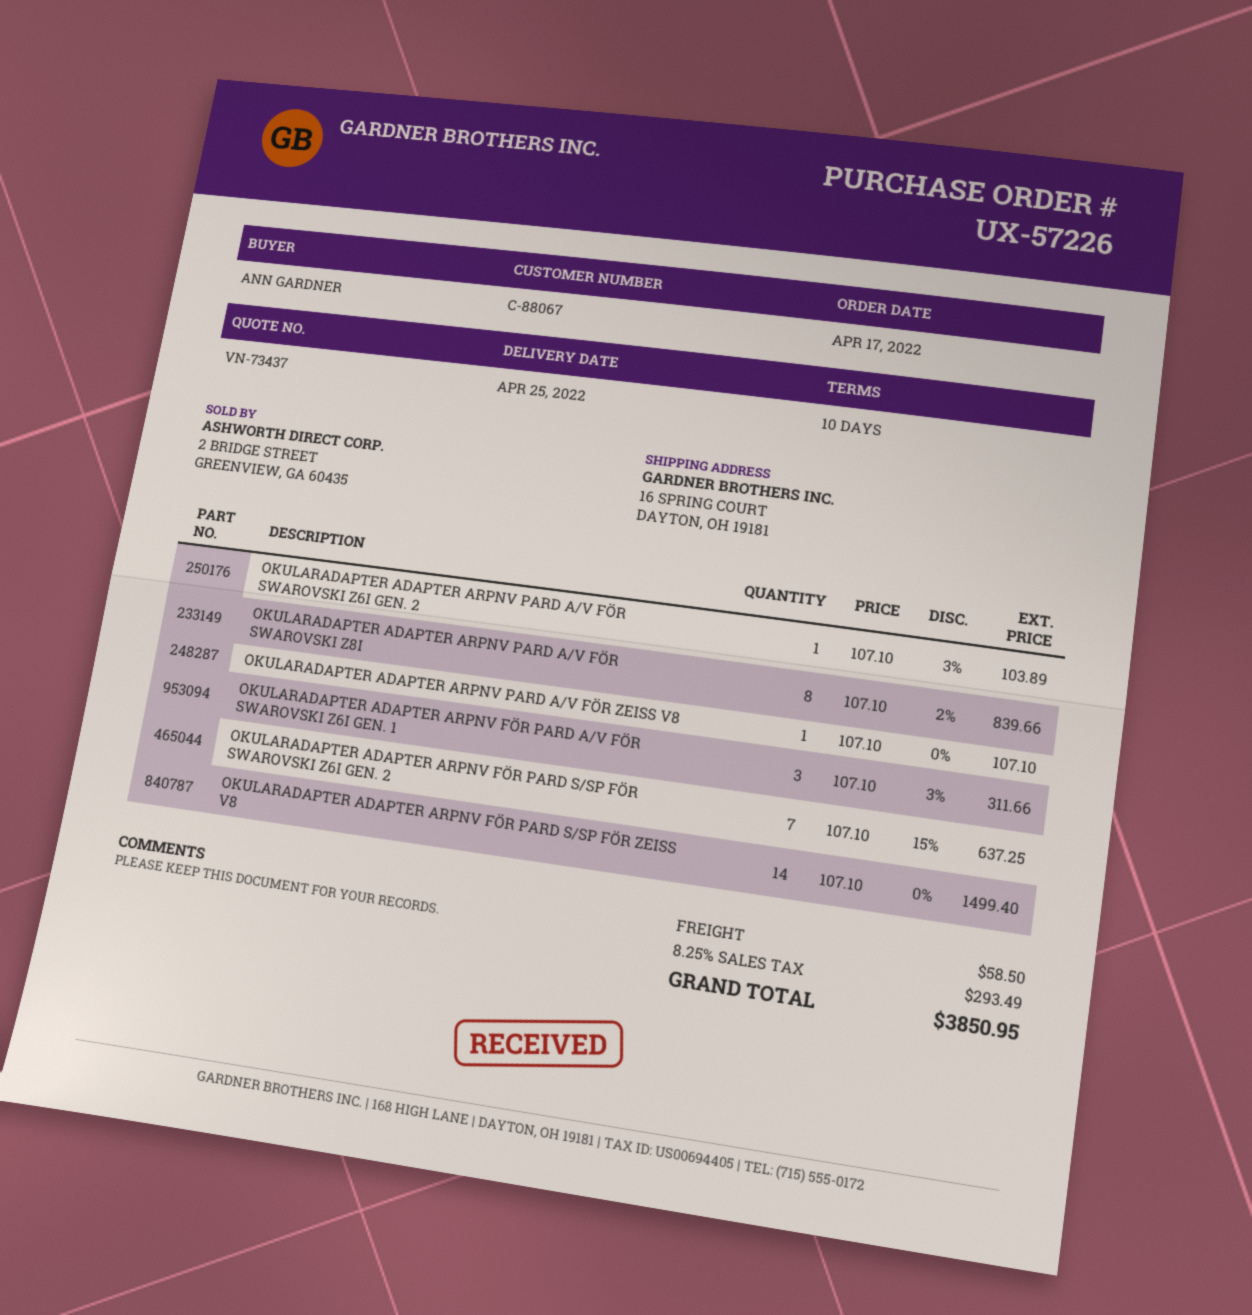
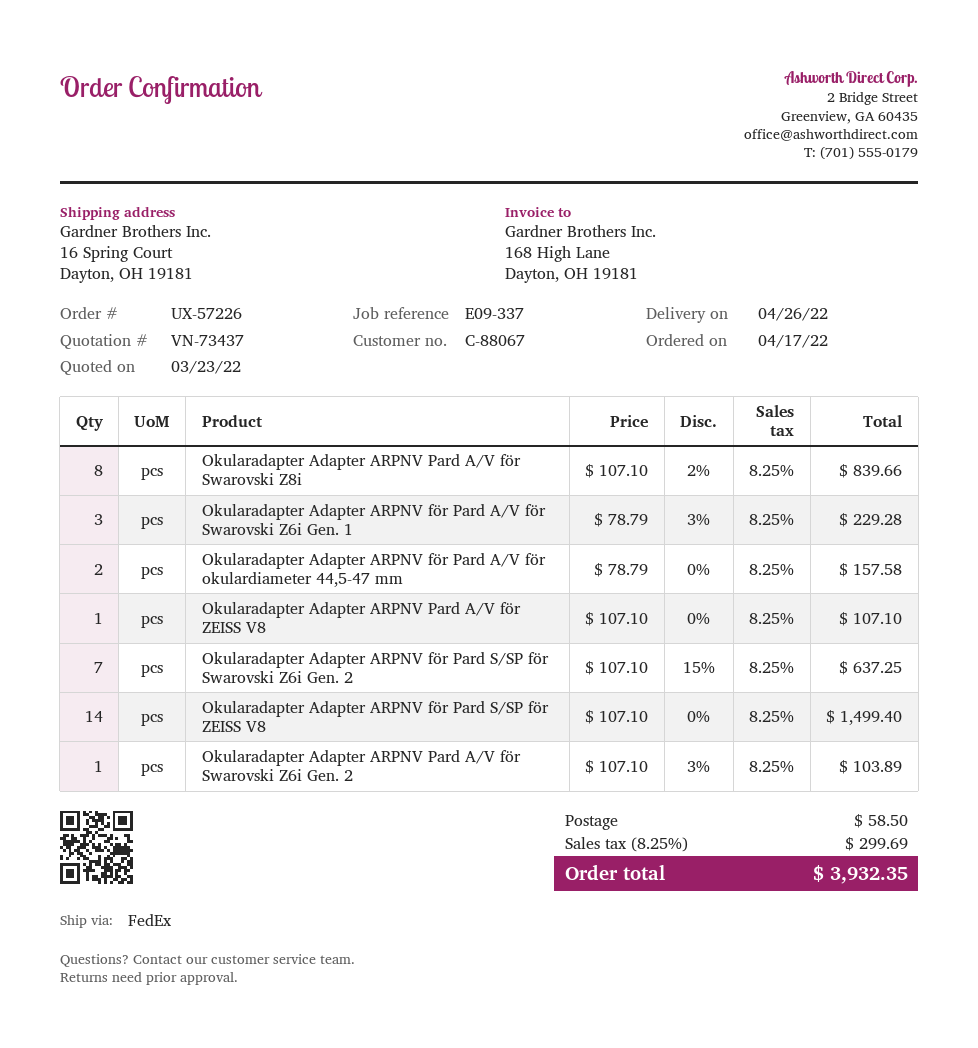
delivery date: 2022-04-25 -> 2022-04-26
OKULARADAPTER ADAPTER ARPNV FÖR PARD A/V FÖR SWAROVSKI Z6I GEN. 1: 3 x 107.10 - 3% = 311.66 -> 3 x 78.79 - 3% = 229.28
Okularadapter Adapter ARPNV för Pard A/V för okulardiameter 44,5-47 mm: none -> 2 x 78.79 = 157.58
tax: 8.25% = 293.49 -> 8.25% = 299.69
total: 3850.95 -> 3932.35

